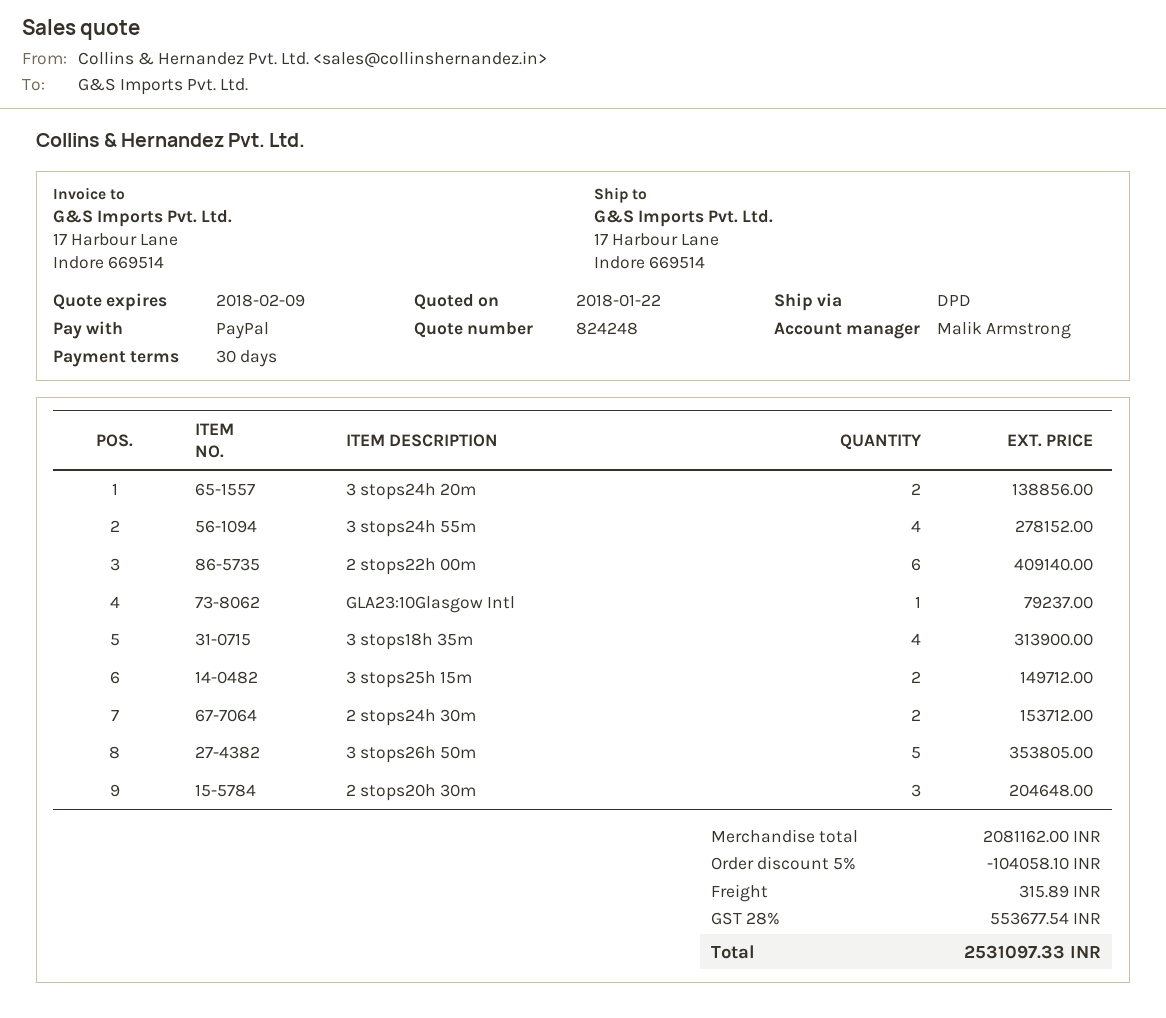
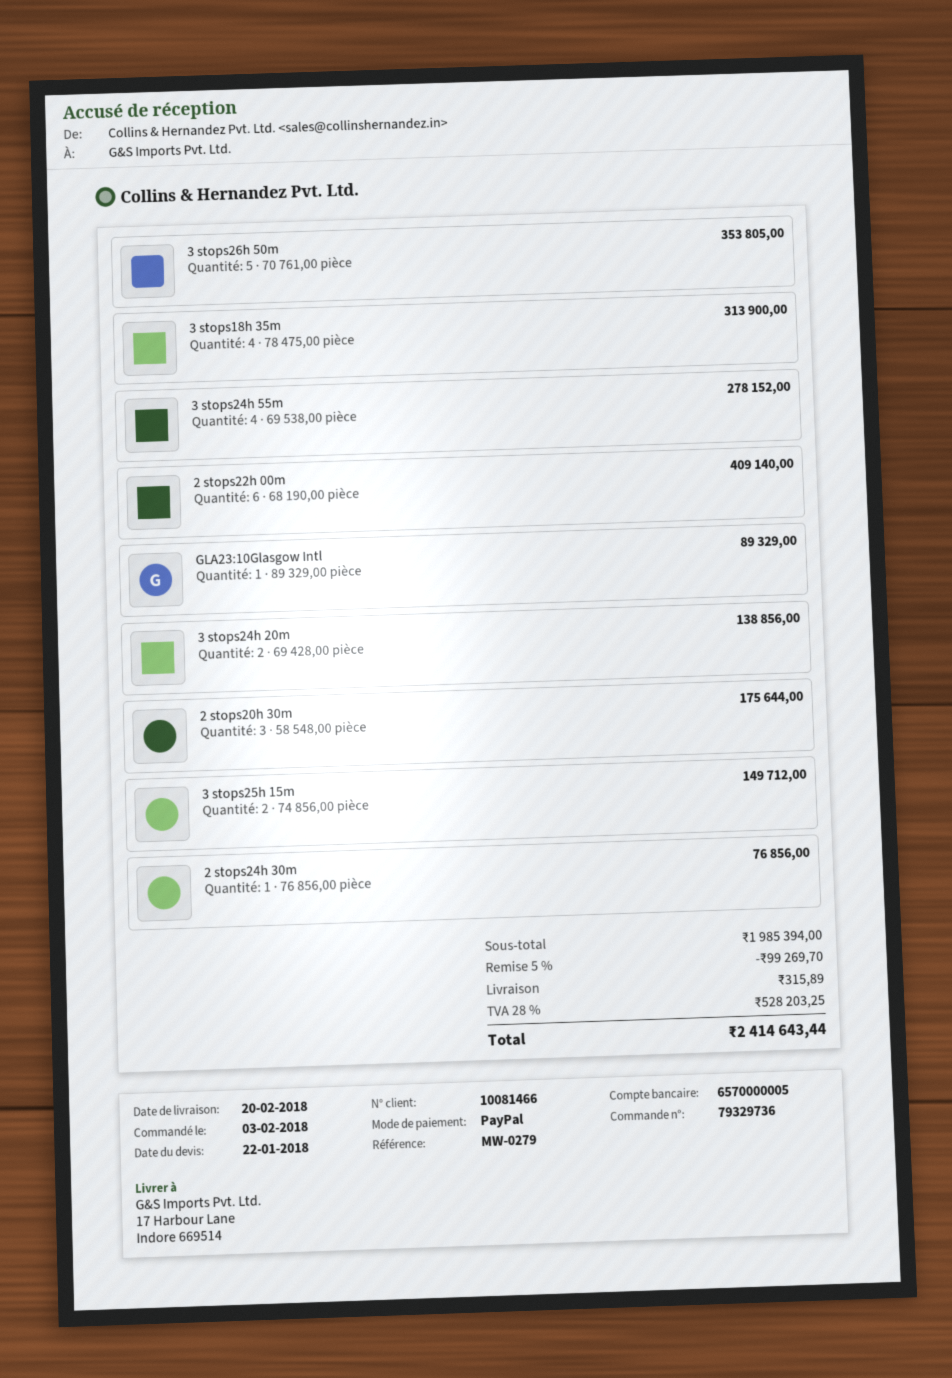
GLA23:10Glasgow Intl: 1 for 79237.00 -> 1 for 89329.00
2 stops24h 30m: 2 for 153712.00 -> 1 for 76856.00
2 stops20h 30m: 3 for 204648.00 -> 3 for 175644.00
subtotal: 2081162.00 -> 1985394.00
discount: 5% = 104058.10 -> 5% = 99269.70
tax: 28% = 553677.54 -> 28% = 528203.25
total: 2531097.33 -> 2414643.44

